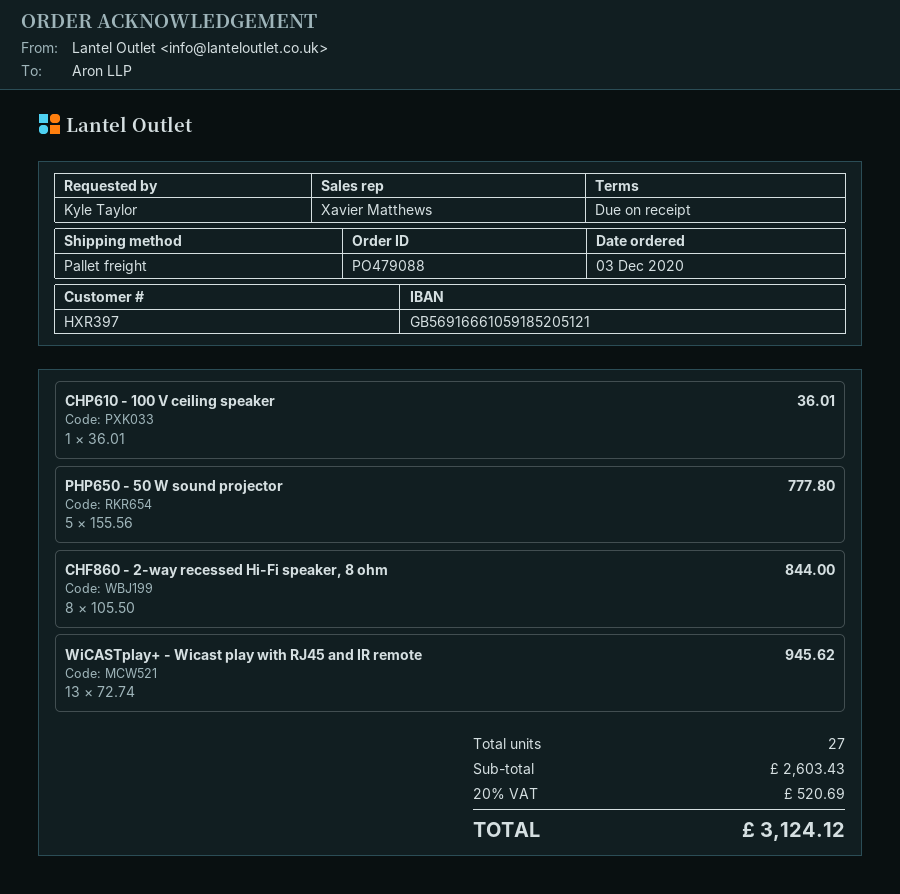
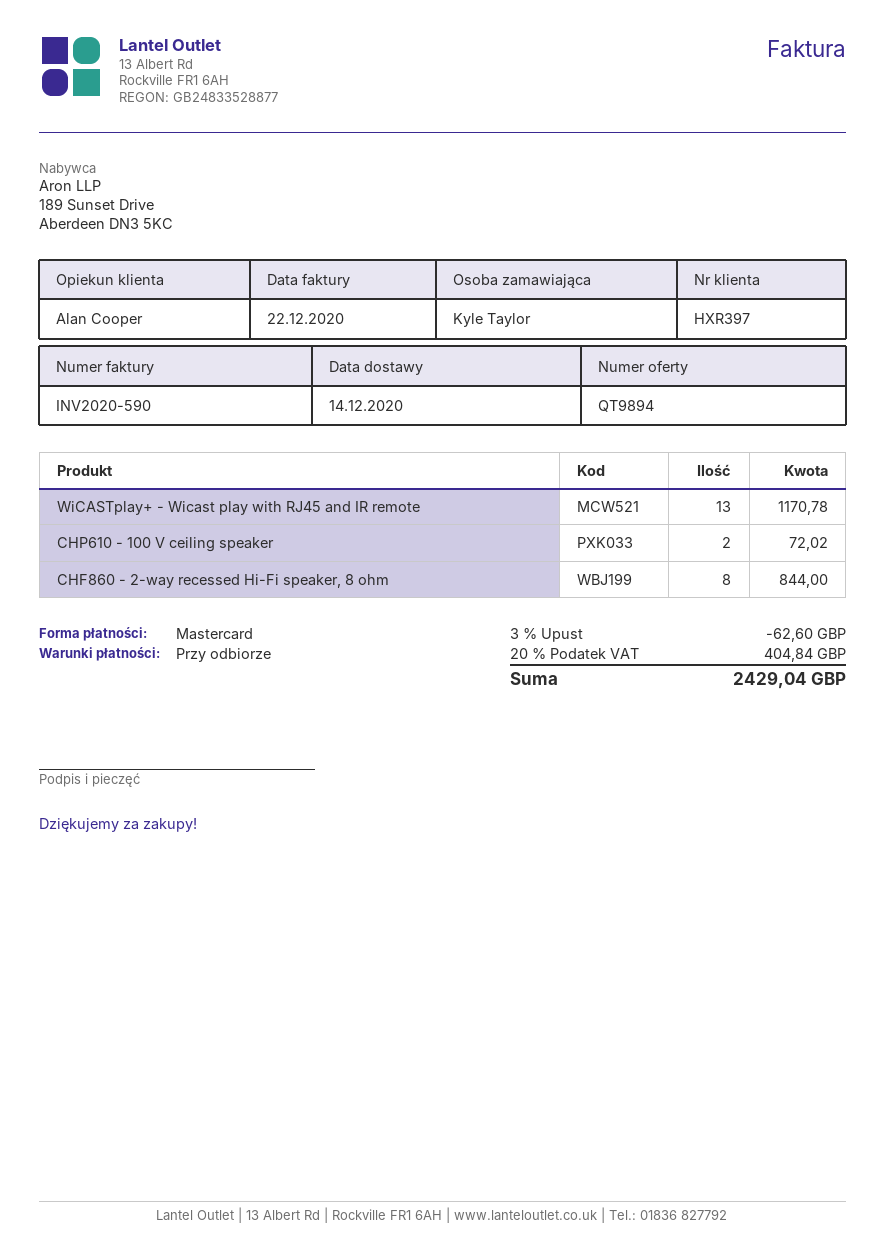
sales rep: Xavier Matthews -> Alan Cooper
CHP610 - 100 V ceiling speaker: 1 for 36.01 -> 2 for 72.02
PHP650 - 50 W sound projector: 5 for 777.80 -> none
WiCASTplay+ - Wicast play with RJ45 and IR remote: 13 for 945.62 -> 13 for 1170.78
discount: none -> 3% = 62.60
tax: 20% = 520.69 -> 20% = 404.84
total: 3124.12 -> 2429.04

